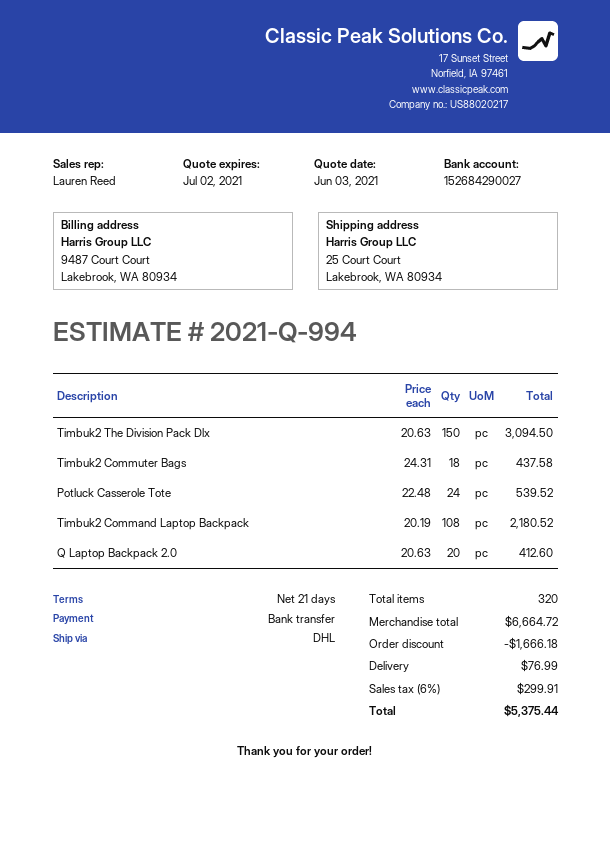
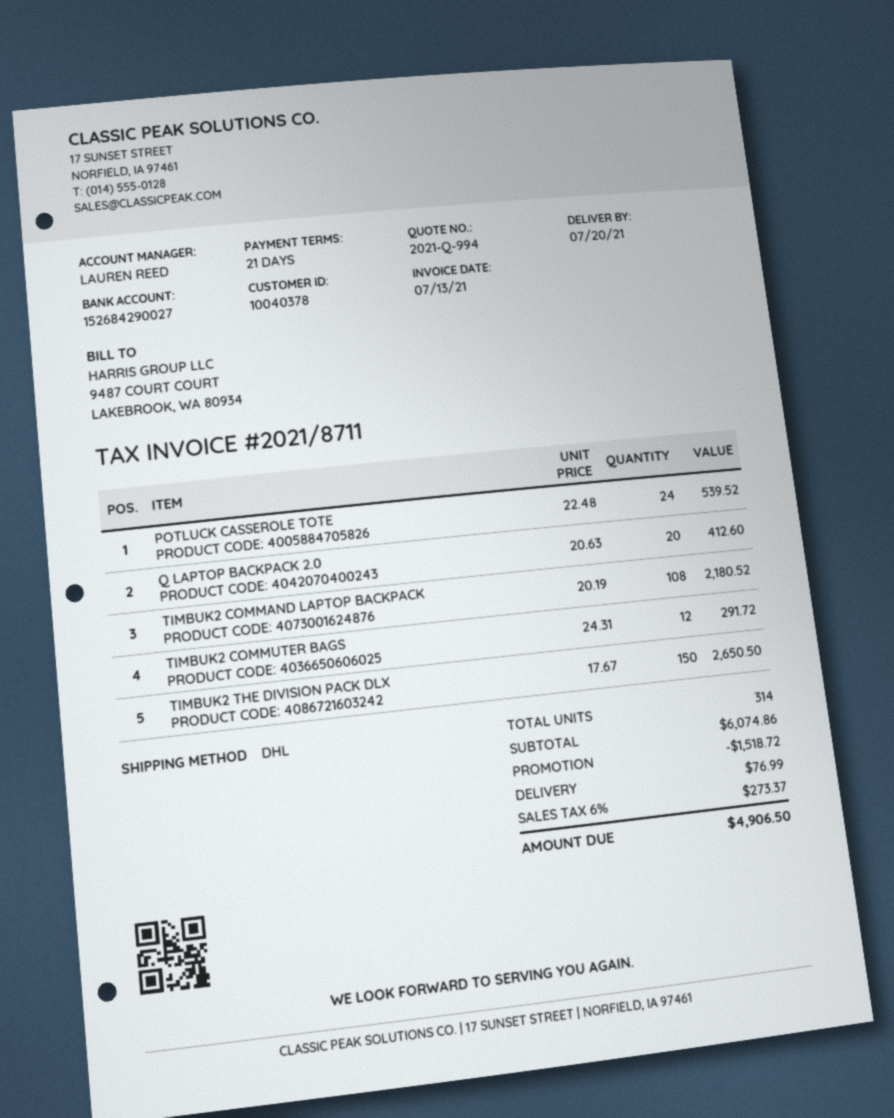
Timbuk2 The Division Pack Dlx: 150 x 20.63 = 3094.50 -> 150 x 17.67 = 2650.50
Timbuk2 Commuter Bags: 18 x 24.31 = 437.58 -> 12 x 24.31 = 291.72
total quantity: 320 -> 314
subtotal: 6664.72 -> 6074.86
discount: 1666.18 -> 1518.72
tax: 6% = 299.91 -> 6% = 273.37
total: 5375.44 -> 4906.50

